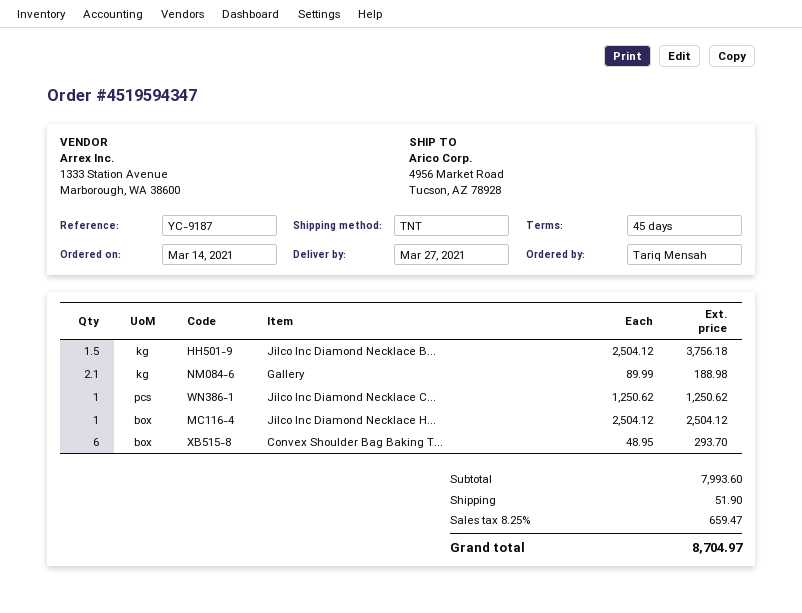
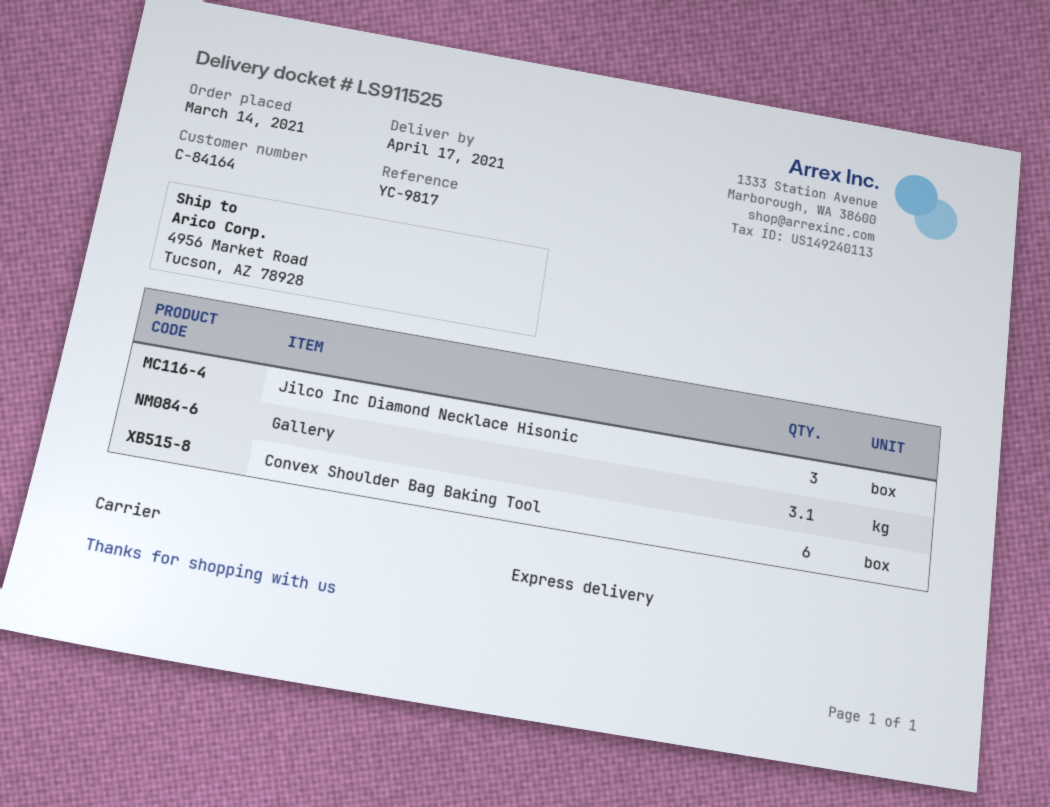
delivery date: 2021-03-27 -> 2021-04-17
reference: YC-9187 -> YC-9817
shipping method: TNT -> express
Jilco Inc Diamond Necklace B...: 1.5 -> none
Gallery: 2.1 -> 3.1
Jilco Inc Diamond Necklace C...: 1 -> none
Jilco Inc Diamond Necklace H...: 1 -> 3

